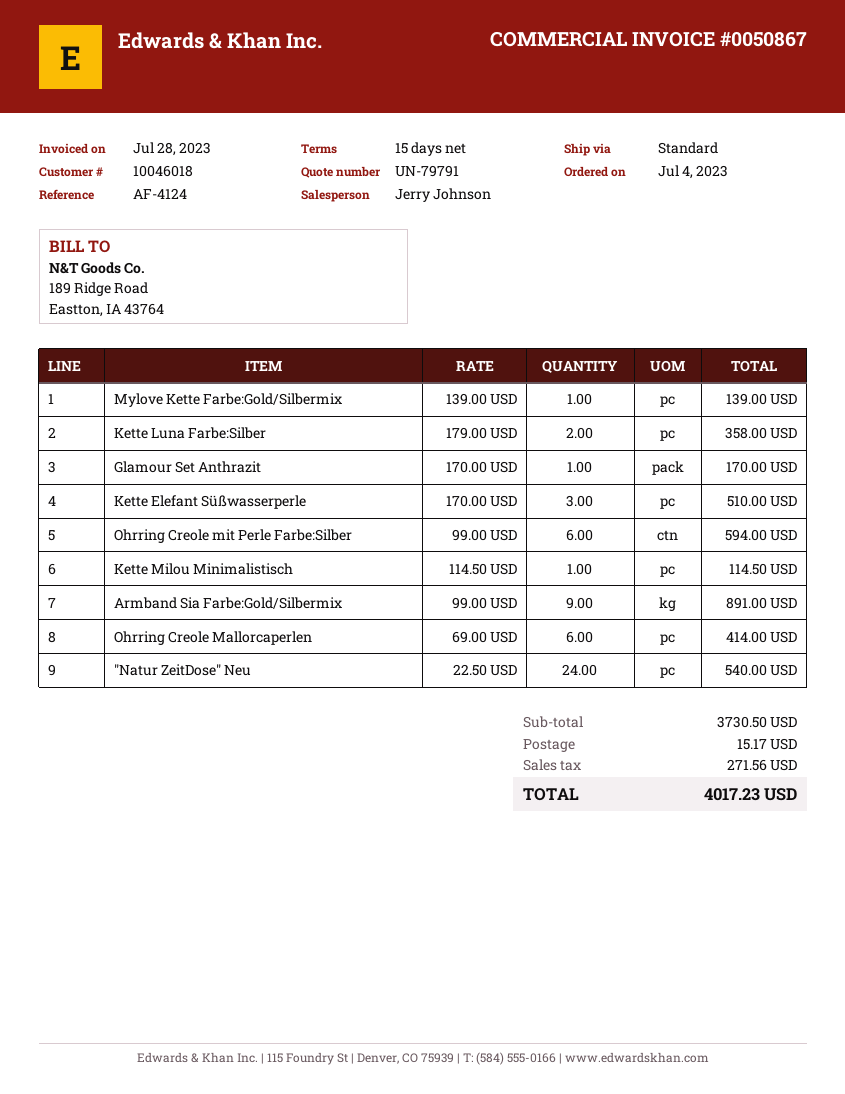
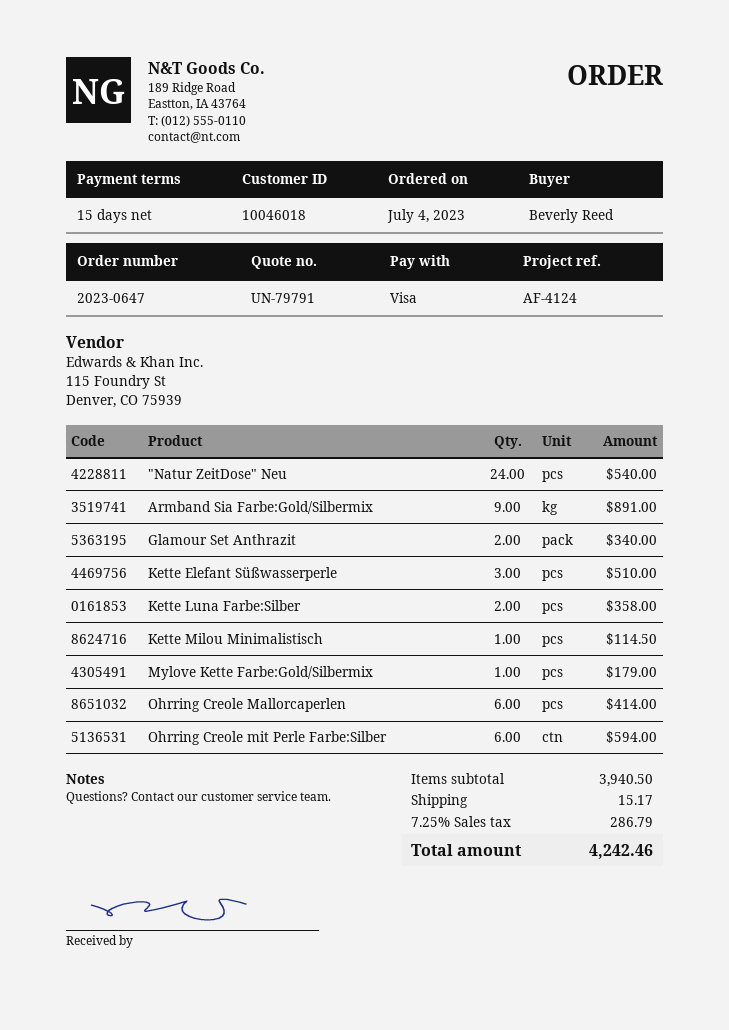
Mylove Kette Farbe:Gold/Silbermix: 1 for 139.00 -> 1 for 179.00
Glamour Set Anthrazit: 1 for 170.00 -> 2 for 340.00
subtotal: 3730.50 -> 3940.50
tax: 271.56 -> 286.79
total: 4017.23 -> 4242.46

